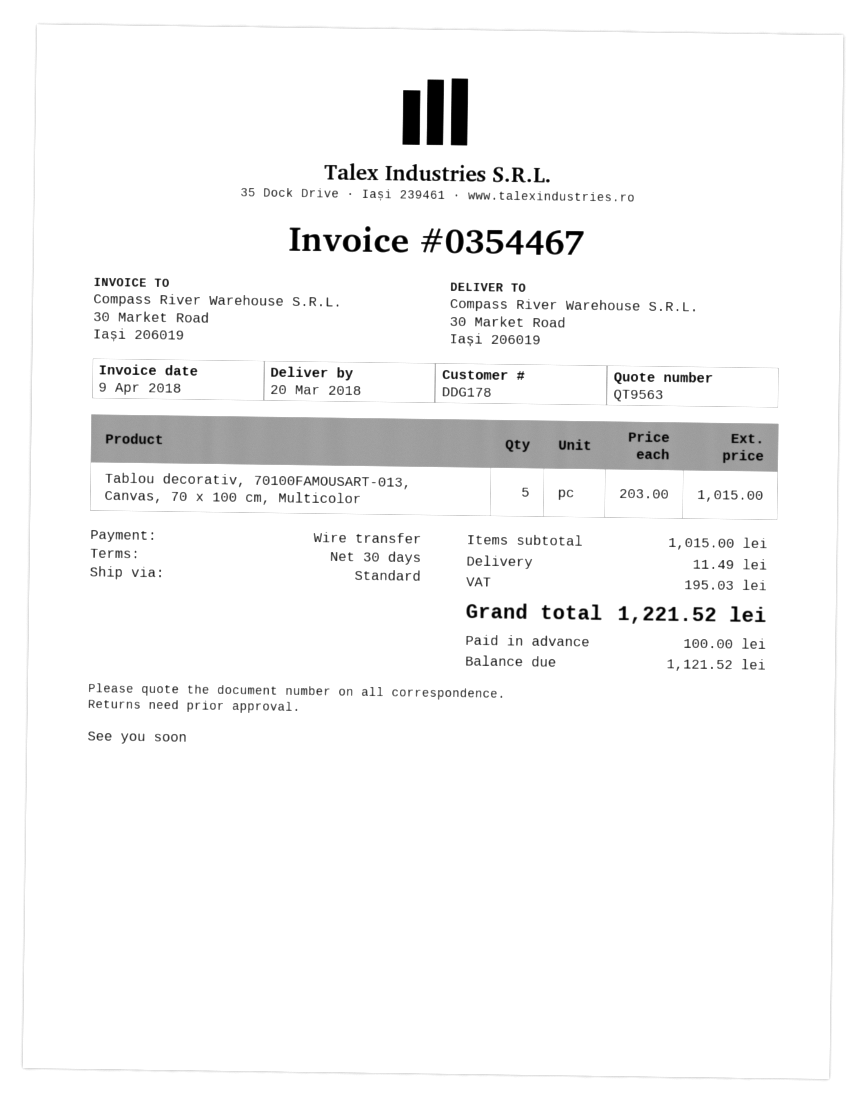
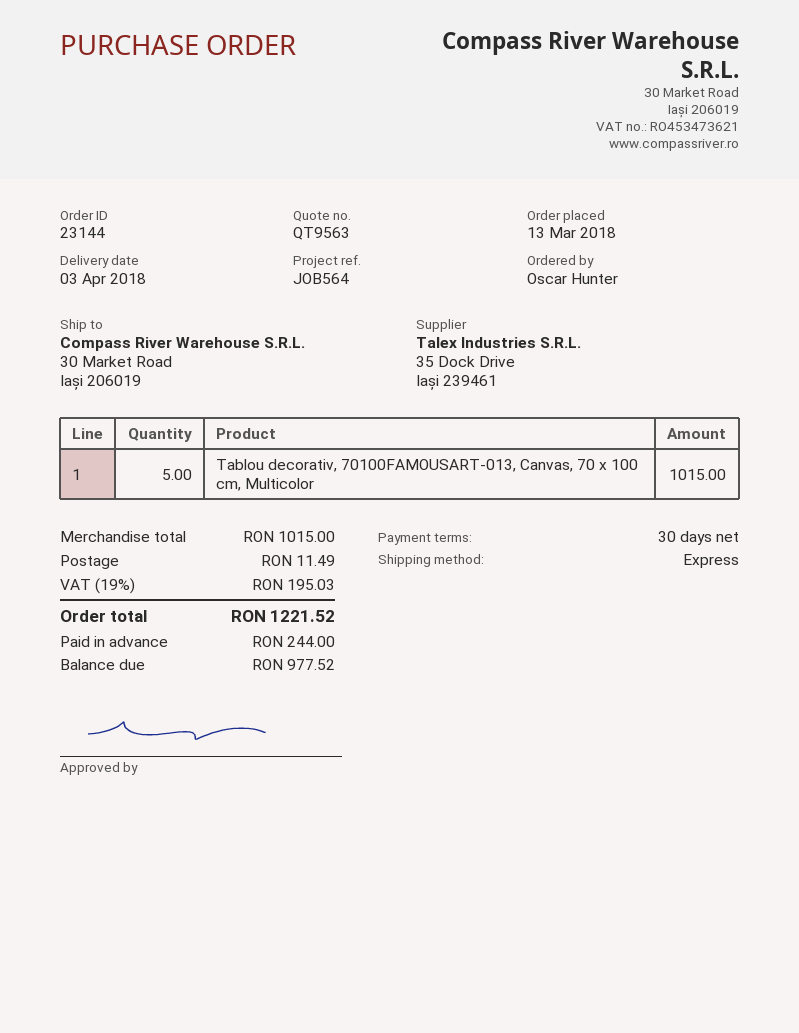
delivery date: 2018-03-20 -> 2018-04-03
shipping method: standard -> express
deposit: 100.00 -> 244.00
balance: 1121.52 -> 977.52

